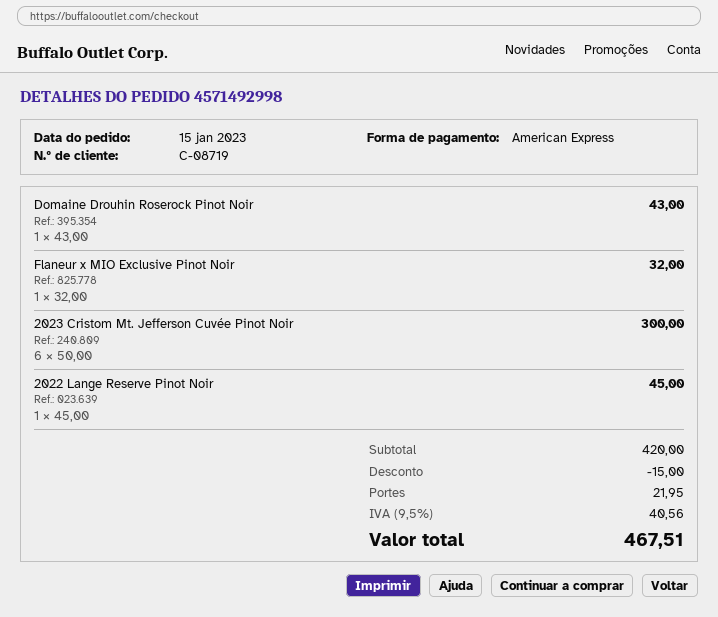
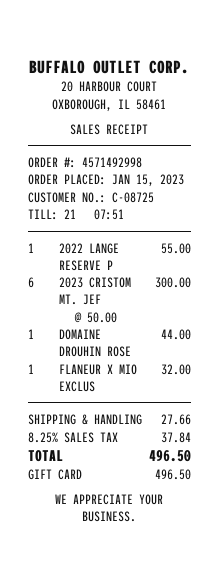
customer number: C-08719 -> C-08725
payment method: American Express -> gift card
Domaine Drouhin Roserock Pinot Noir: 1 x 43.00 = 43.00 -> 1 x 44.00 = 44.00
2022 Lange Reserve Pinot Noir: 1 x 45.00 = 45.00 -> 1 x 55.00 = 55.00
discount: 15.00 -> none
shipping: 21.95 -> 27.66
tax: 9.5% = 40.56 -> 8.25% = 37.84
total: 467.51 -> 496.50

